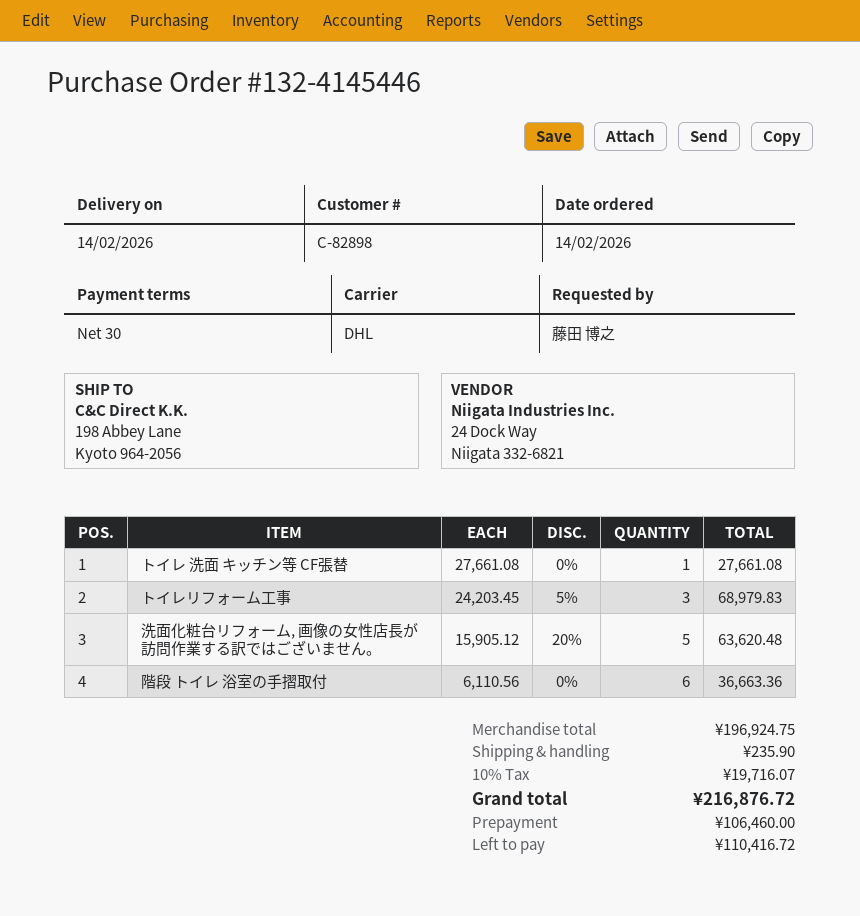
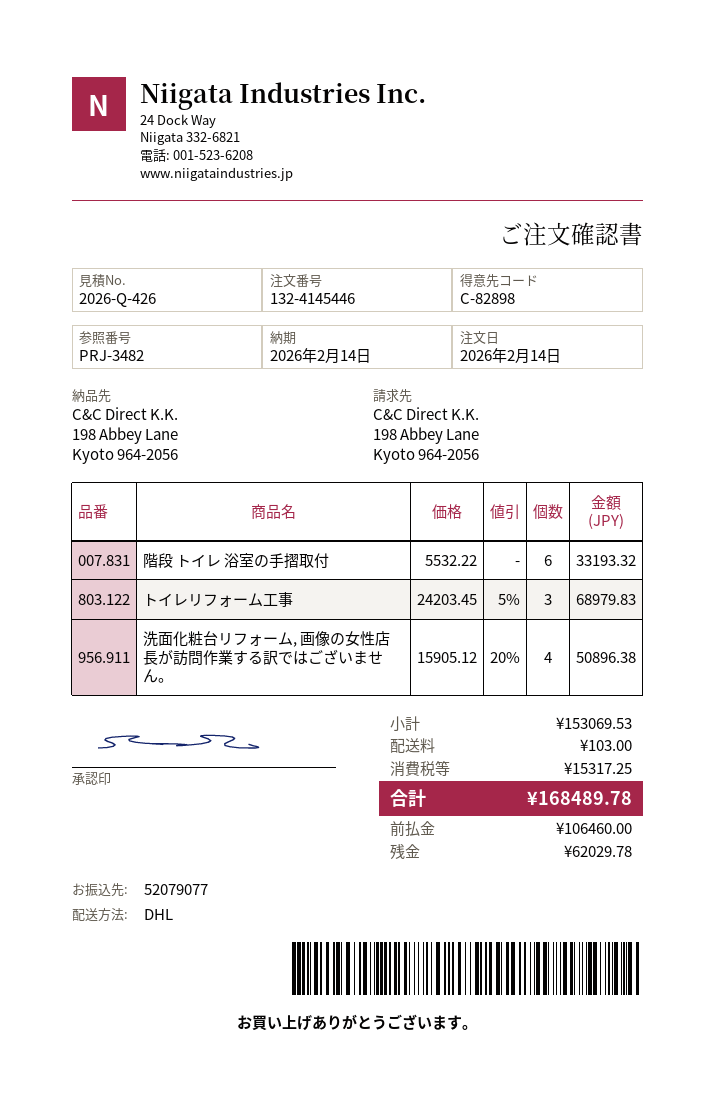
トイレ 洗面 キッチン等 CF張替: 1 x 27661.08 = 27661.08 -> none
洗面化粧台リフォーム, 画像の女性店長が訪問作業する訳ではございません。: 5 x 15905.12 - 20% = 63620.48 -> 4 x 15905.12 - 20% = 50896.38
階段 トイレ 浴室の手摺取付: 6 x 6110.56 = 36663.36 -> 6 x 5532.22 = 33193.32
subtotal: 196924.75 -> 153069.53
shipping: 235.90 -> 103.00
tax: 19716.07 -> 15317.25
total: 216876.72 -> 168489.78
balance: 110416.72 -> 62029.78

